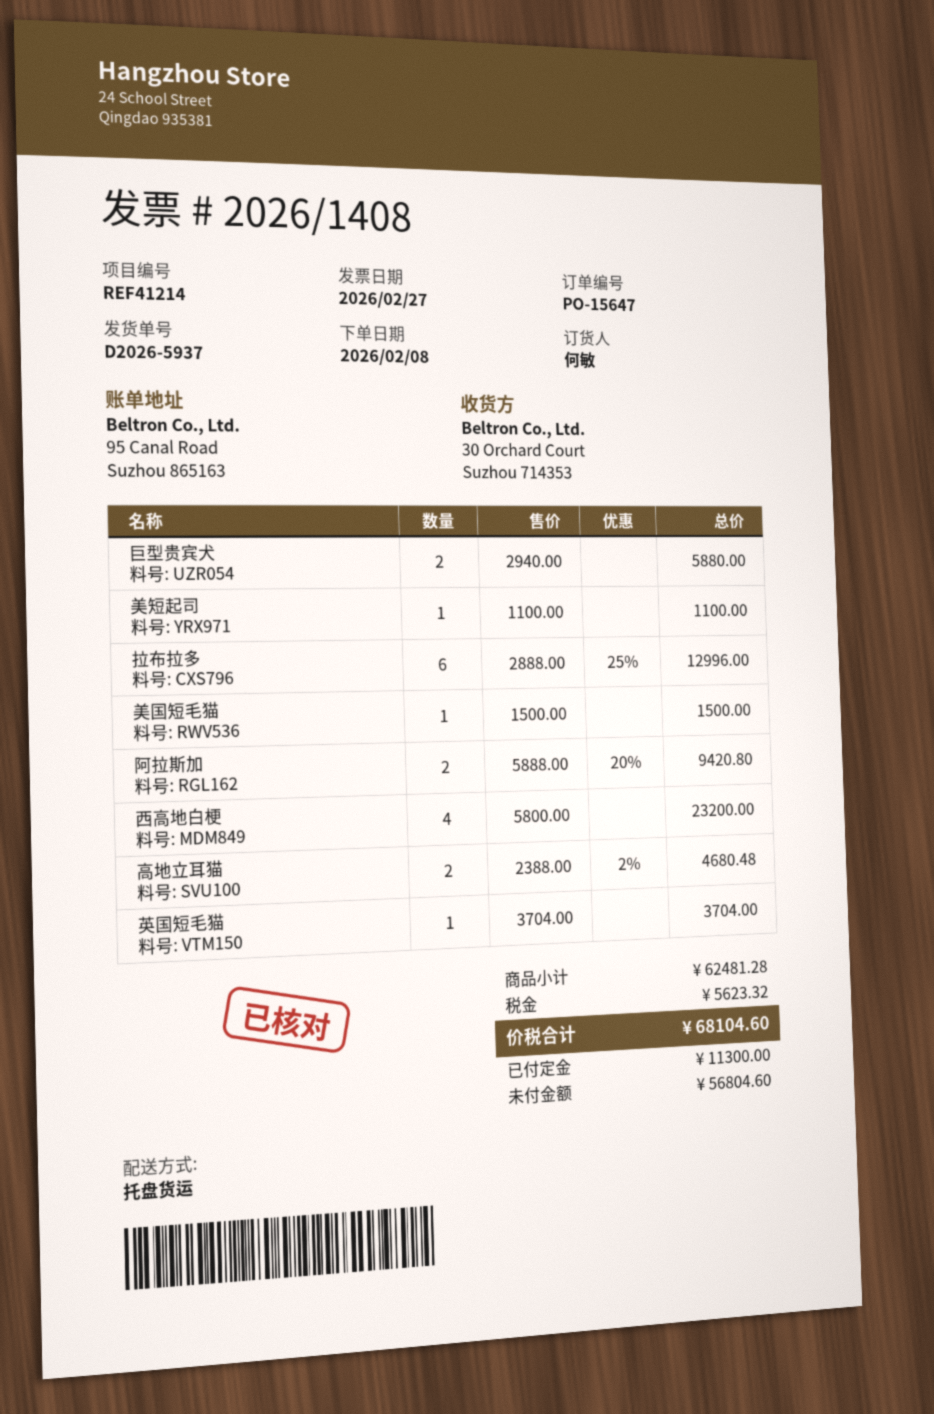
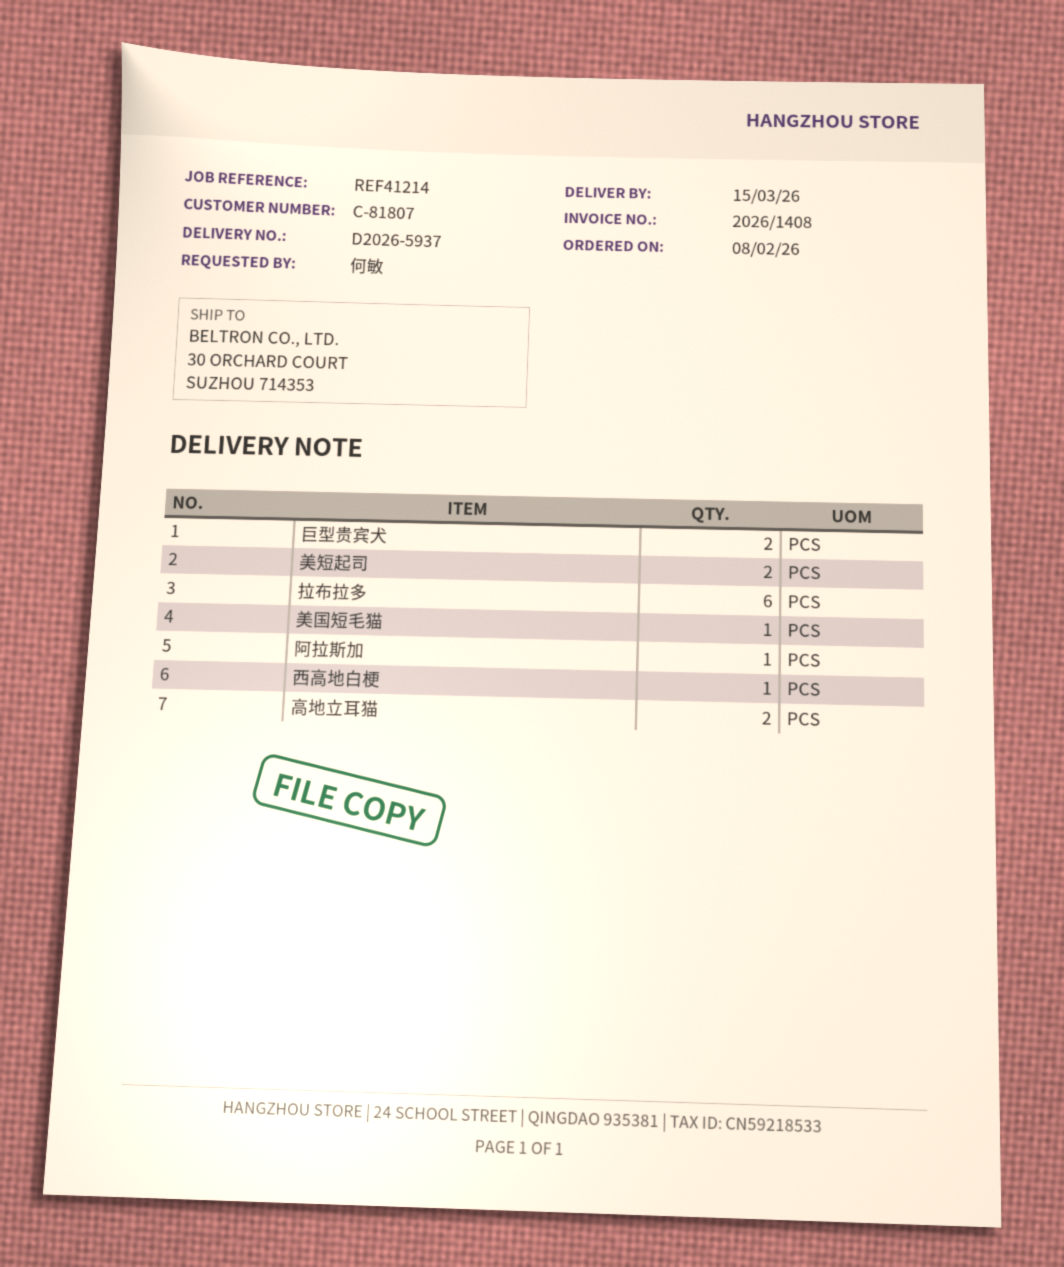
美短起司: 1 -> 2
阿拉斯加: 2 -> 1
西高地白梗: 4 -> 1
英国短毛猫: 1 -> none

